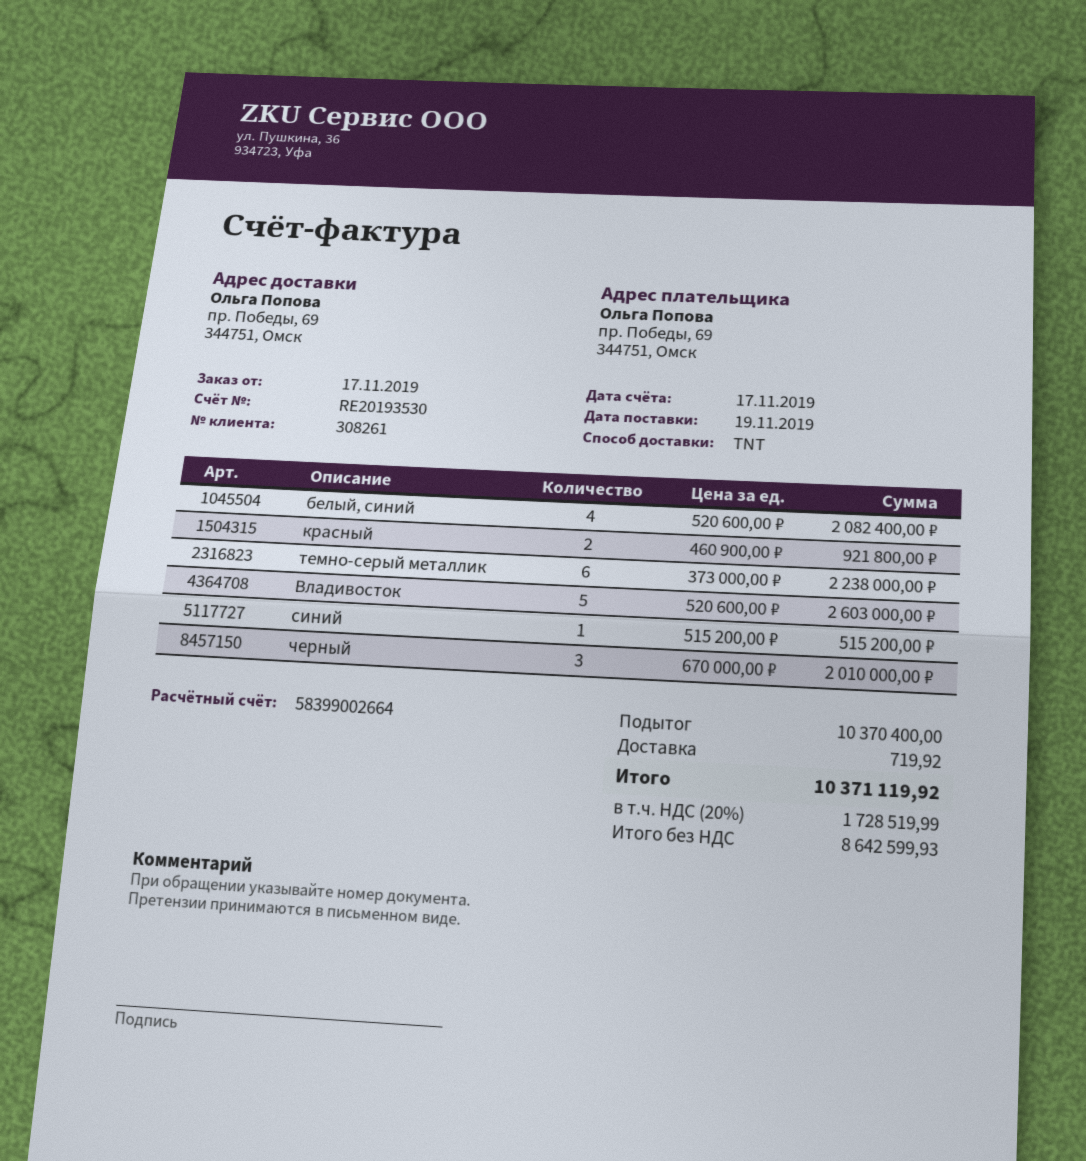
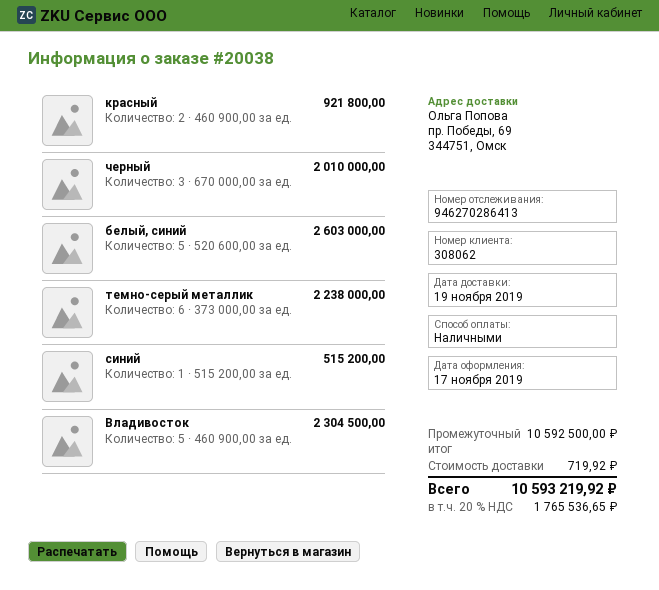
customer number: 308261 -> 308062
белый, синий: 4 x 520600.00 = 2082400.00 -> 5 x 520600.00 = 2603000.00
Владивосток: 5 x 520600.00 = 2603000.00 -> 5 x 460900.00 = 2304500.00
subtotal: 10370400.00 -> 10592500.00
tax: 20% = 1728519.99 -> 20% = 1765536.65
total: 10371119.92 -> 10593219.92

